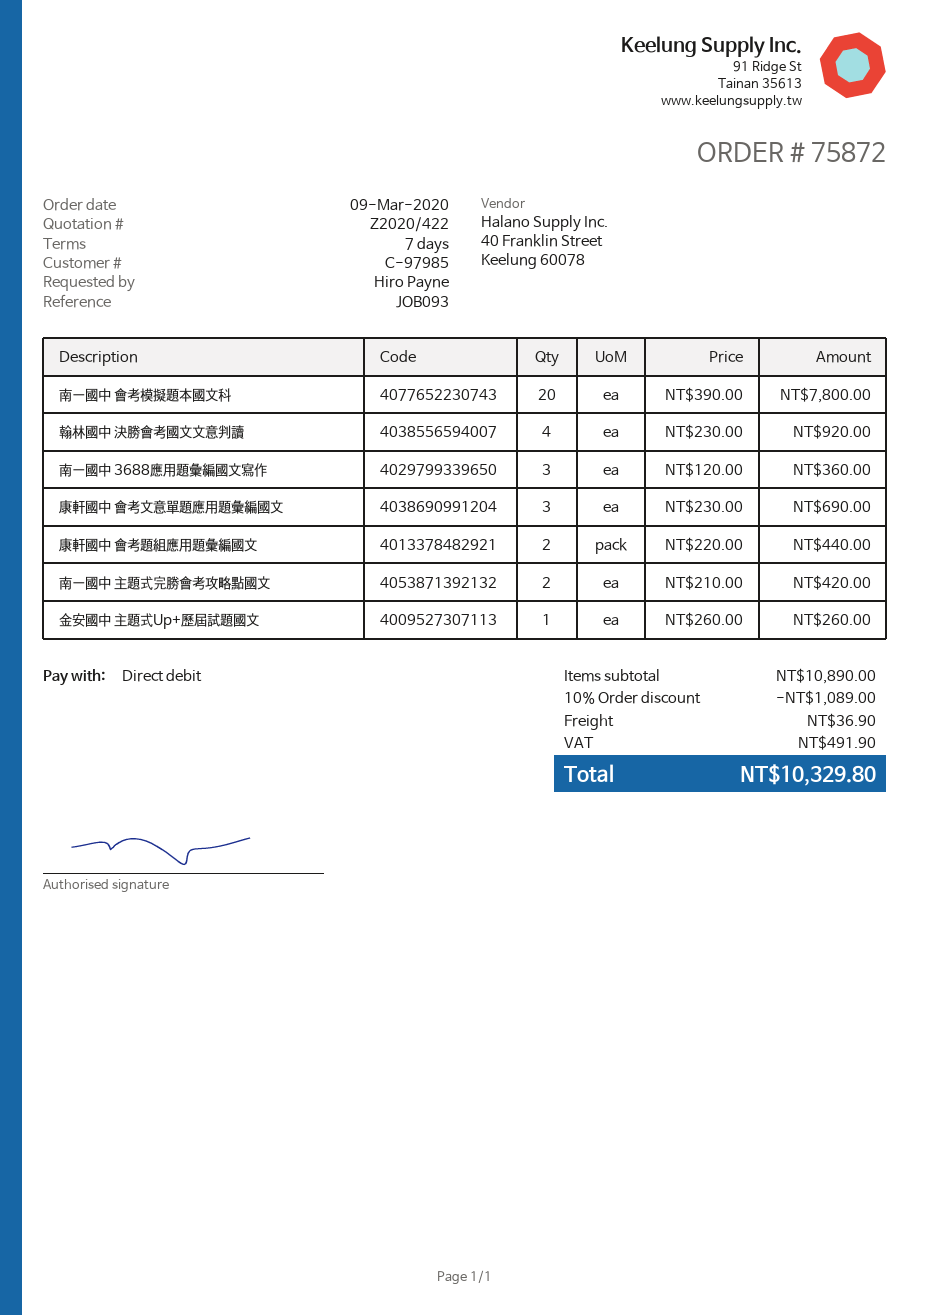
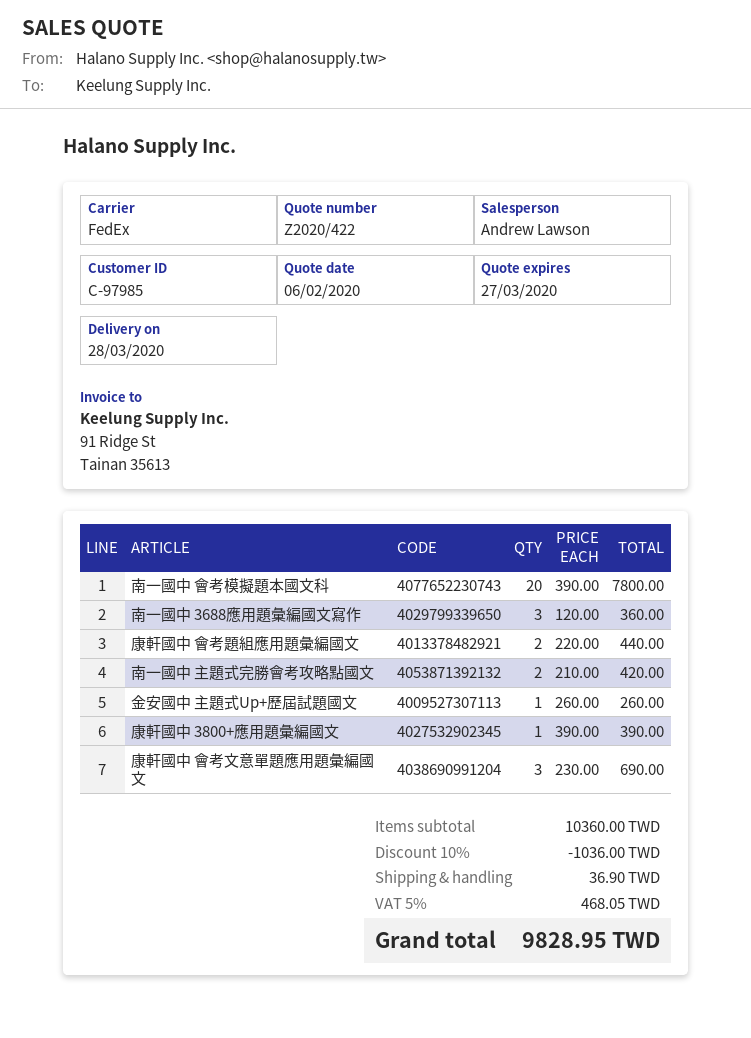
翰林國中 決勝會考國文文意判讀: 4 x 230.00 = 920.00 -> none
康軒國中 3800+應用題彙編國文: none -> 1 x 390.00 = 390.00
subtotal: 10890.00 -> 10360.00
discount: 10% = 1089.00 -> 10% = 1036.00
tax: 491.90 -> 468.05
total: 10329.80 -> 9828.95

